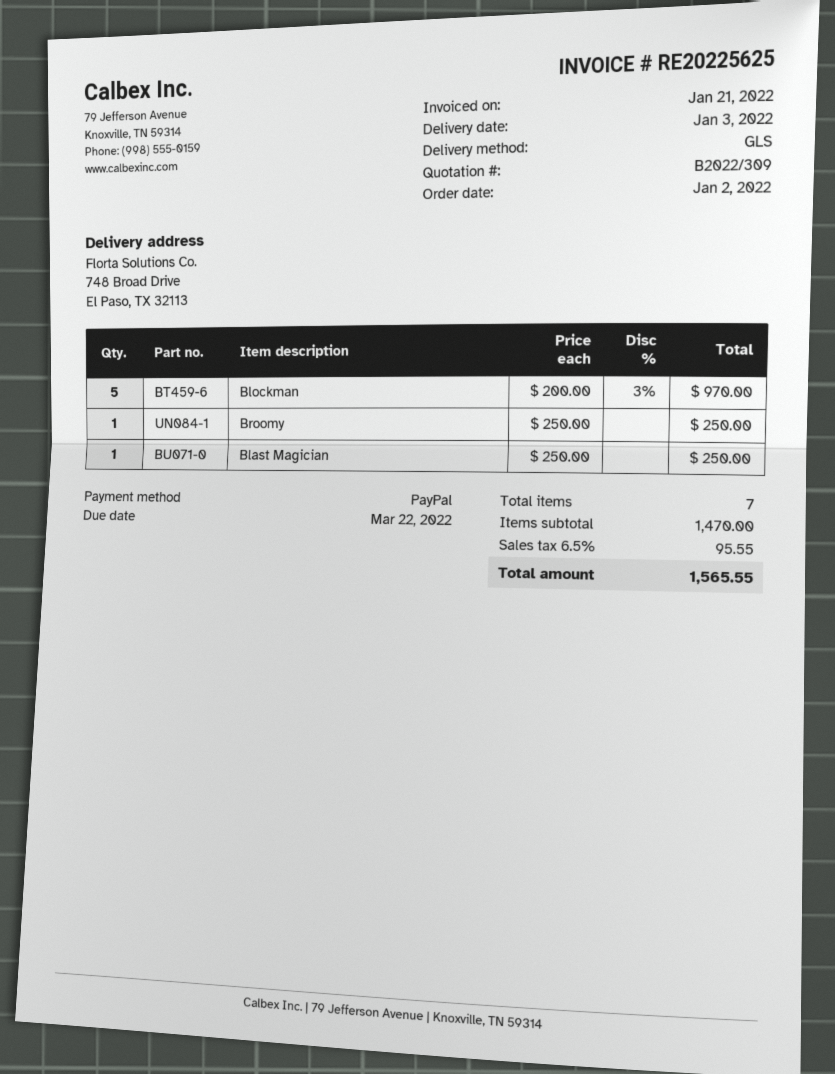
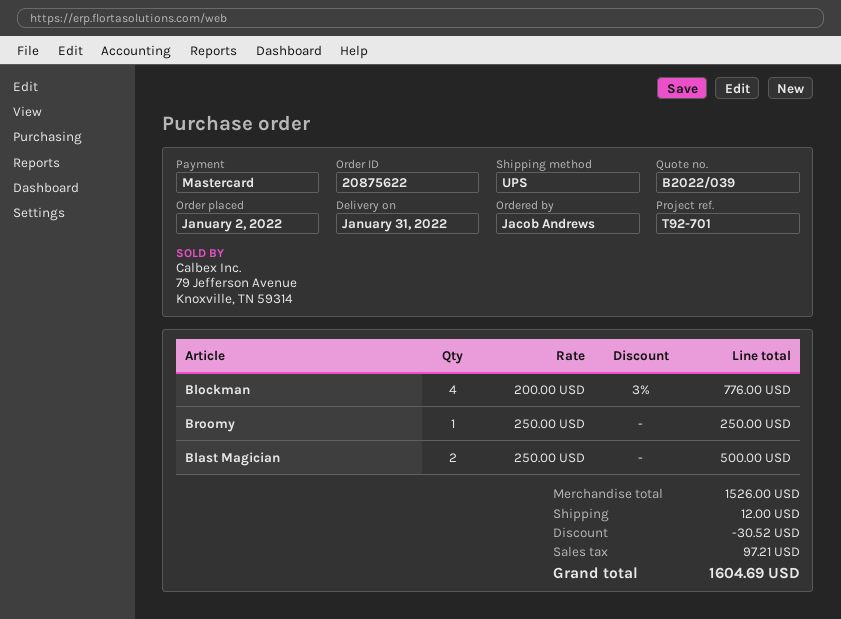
quote number: B2022/309 -> B2022/039
delivery date: 2022-01-03 -> 2022-01-31
payment method: PayPal -> Mastercard
shipping method: GLS -> UPS
Blockman: 5 x 200.00 - 3% = 970.00 -> 4 x 200.00 - 3% = 776.00
Blast Magician: 1 x 250.00 = 250.00 -> 2 x 250.00 = 500.00
subtotal: 1470.00 -> 1526.00
discount: none -> 30.52
shipping: none -> 12.00
tax: 95.55 -> 97.21
total: 1565.55 -> 1604.69

